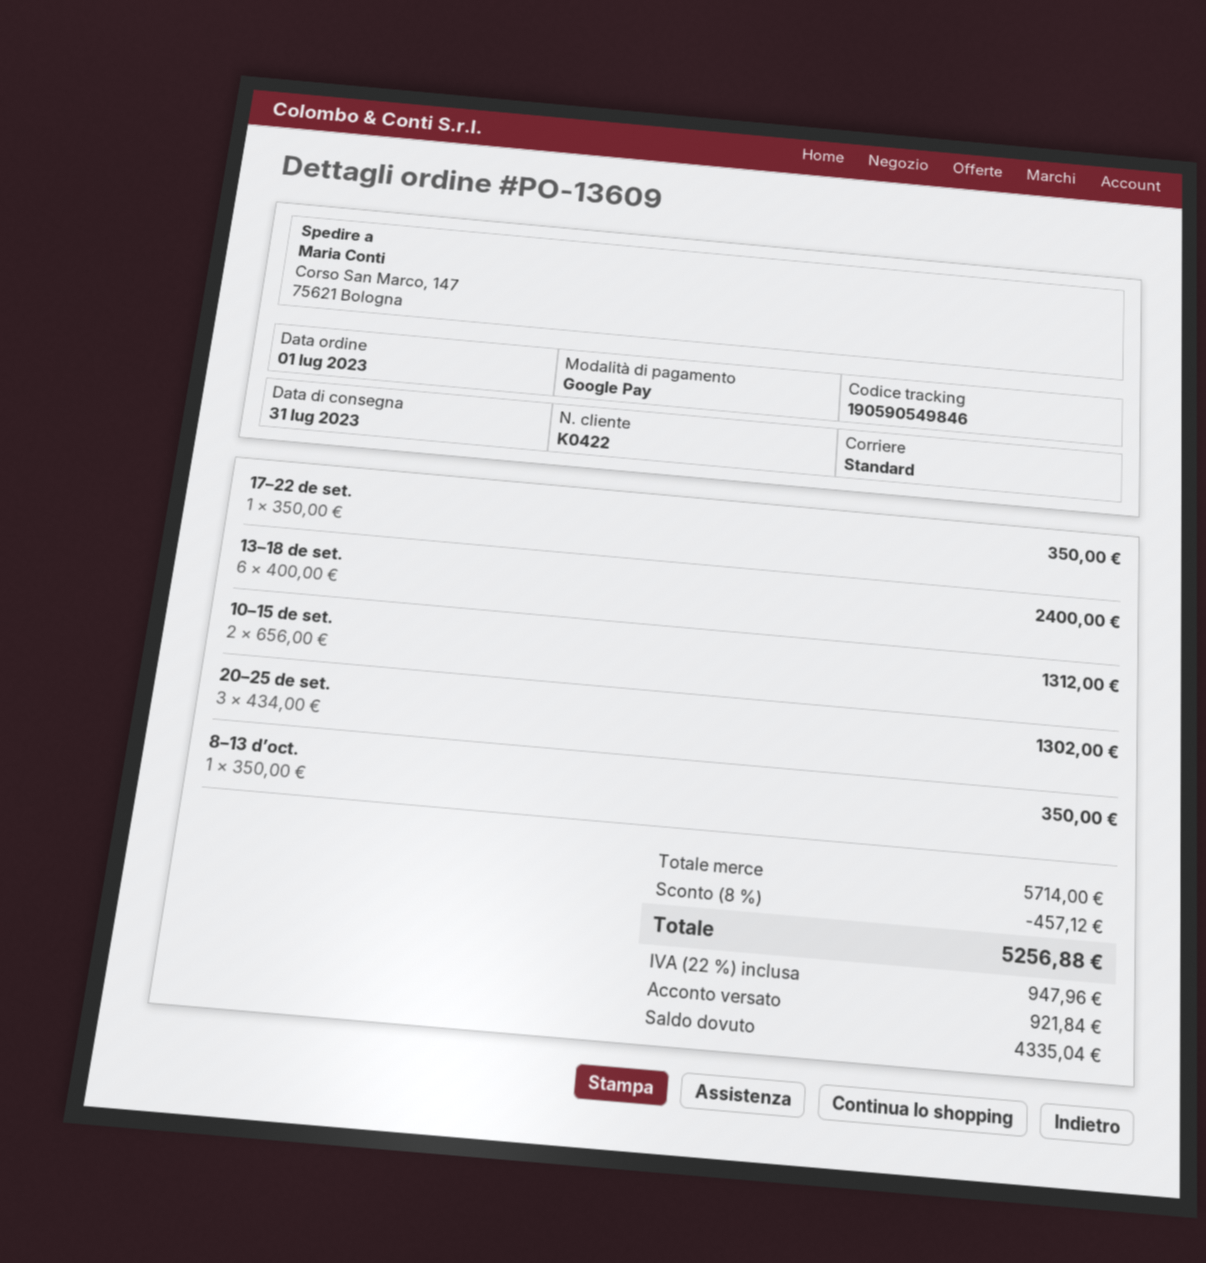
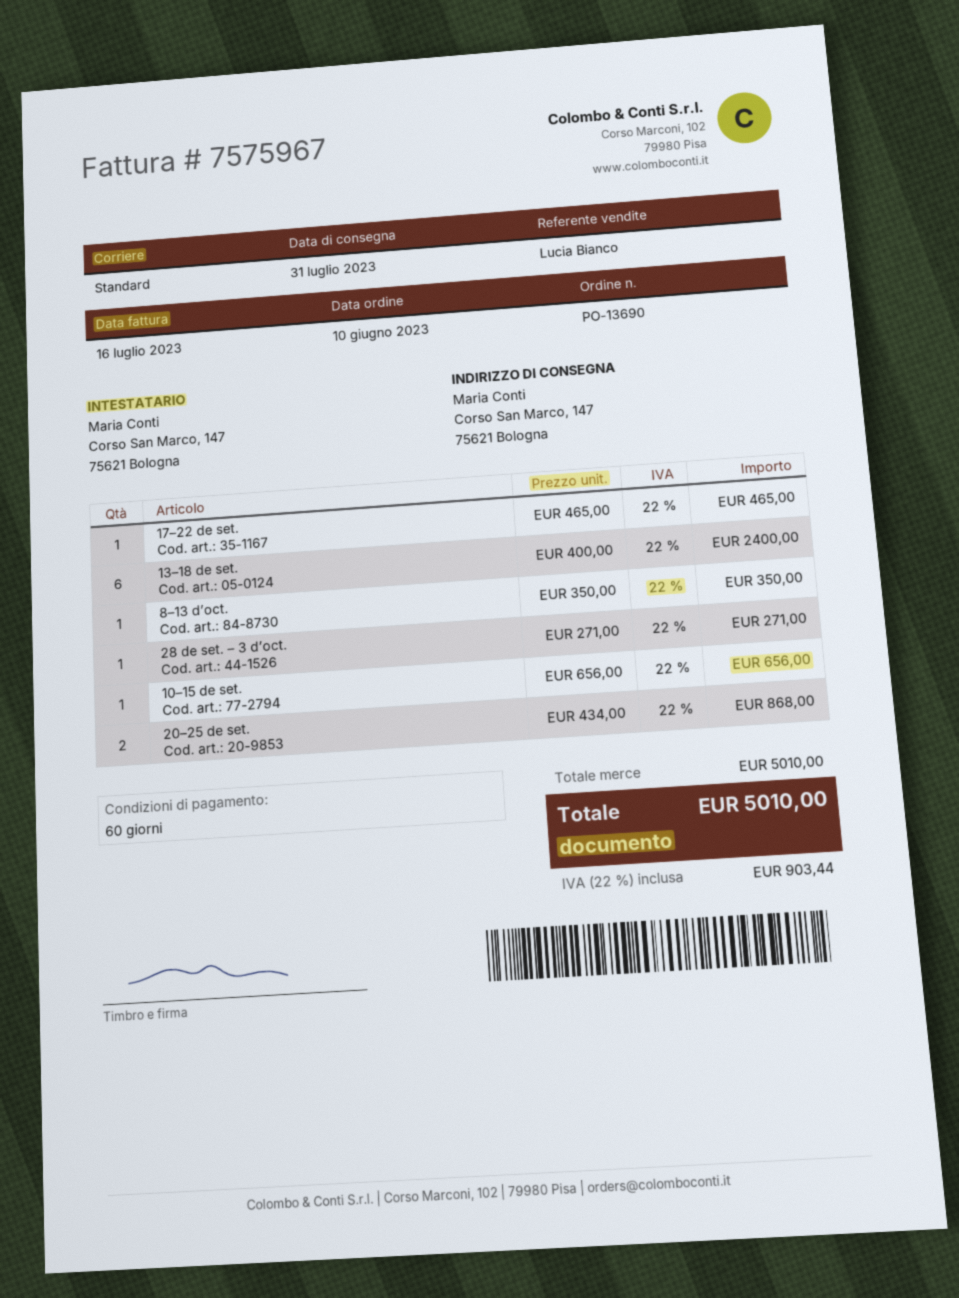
order number: PO-13609 -> PO-13690
order date: 2023-07-01 -> 2023-06-10
17–22 de set.: 1 x 350.00 = 350.00 -> 1 x 465.00 = 465.00
10–15 de set.: 2 x 656.00 = 1312.00 -> 1 x 656.00 = 656.00
20–25 de set.: 3 x 434.00 = 1302.00 -> 2 x 434.00 = 868.00
28 de set. – 3 d’oct.: none -> 1 x 271.00 = 271.00
subtotal: 5714.00 -> 5010.00
discount: 8% = 457.12 -> none
tax: 22% = 947.96 -> 22% = 903.44
total: 5256.88 -> 5010.00

